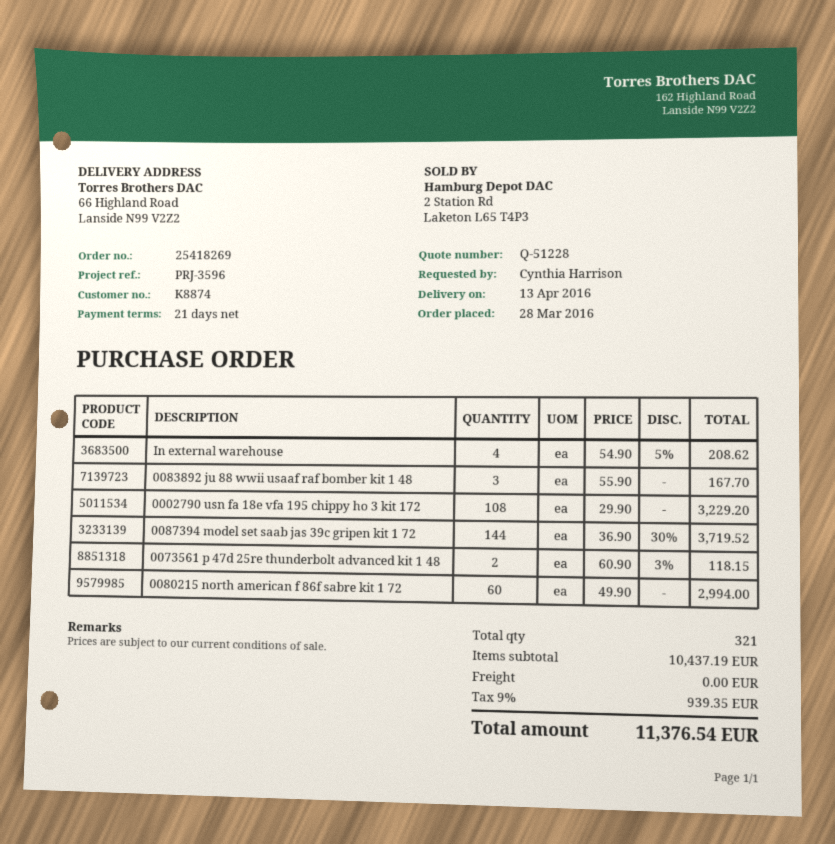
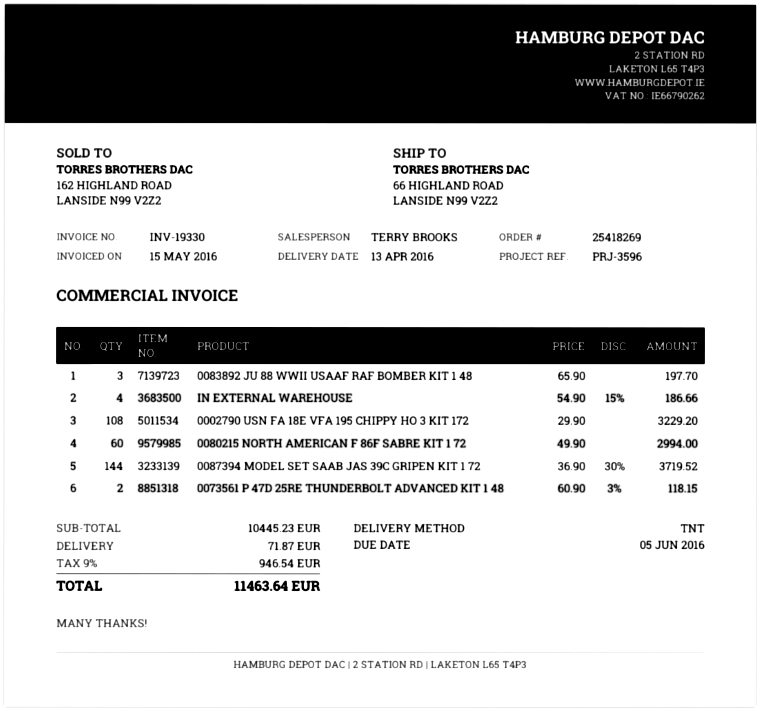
In external warehouse: 4 x 54.90 - 5% = 208.62 -> 4 x 54.90 - 15% = 186.66
0083892 ju 88 wwii usaaf raf bomber kit 1 48: 3 x 55.90 = 167.70 -> 3 x 65.90 = 197.70
subtotal: 10437.19 -> 10445.23
shipping: 0.00 -> 71.87
tax: 9% = 939.35 -> 9% = 946.54
total: 11376.54 -> 11463.64

